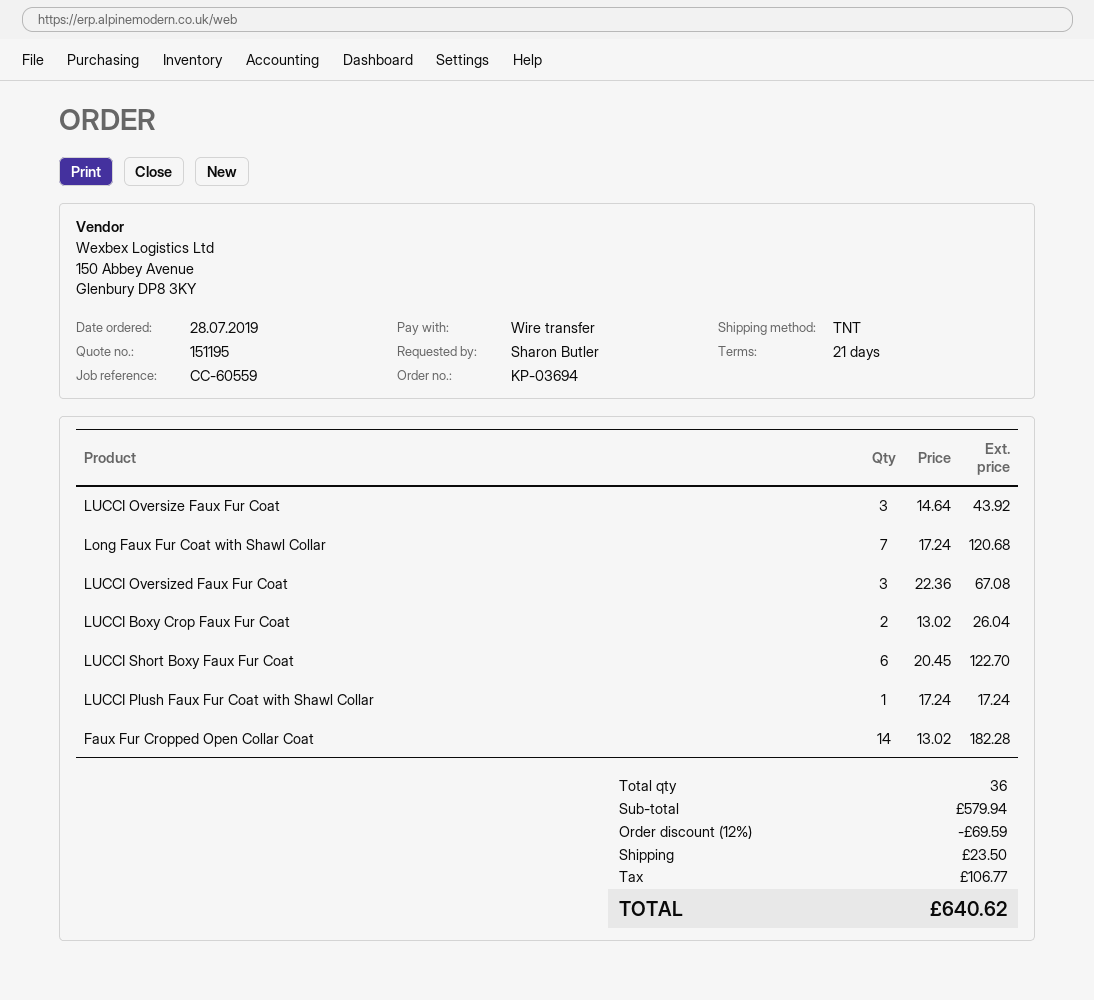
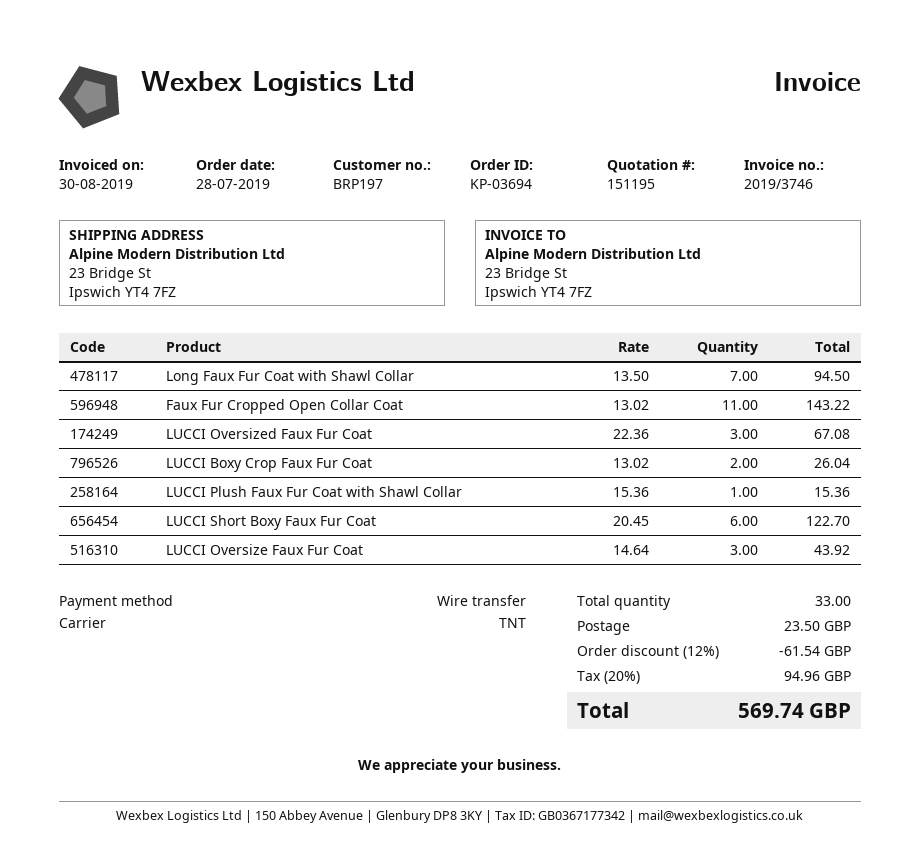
Long Faux Fur Coat with Shawl Collar: 7 x 17.24 = 120.68 -> 7 x 13.50 = 94.50
LUCCI Plush Faux Fur Coat with Shawl Collar: 1 x 17.24 = 17.24 -> 1 x 15.36 = 15.36
Faux Fur Cropped Open Collar Coat: 14 x 13.02 = 182.28 -> 11 x 13.02 = 143.22
total quantity: 36 -> 33
discount: 12% = 69.59 -> 12% = 61.54
tax: 106.77 -> 94.96
total: 640.62 -> 569.74

